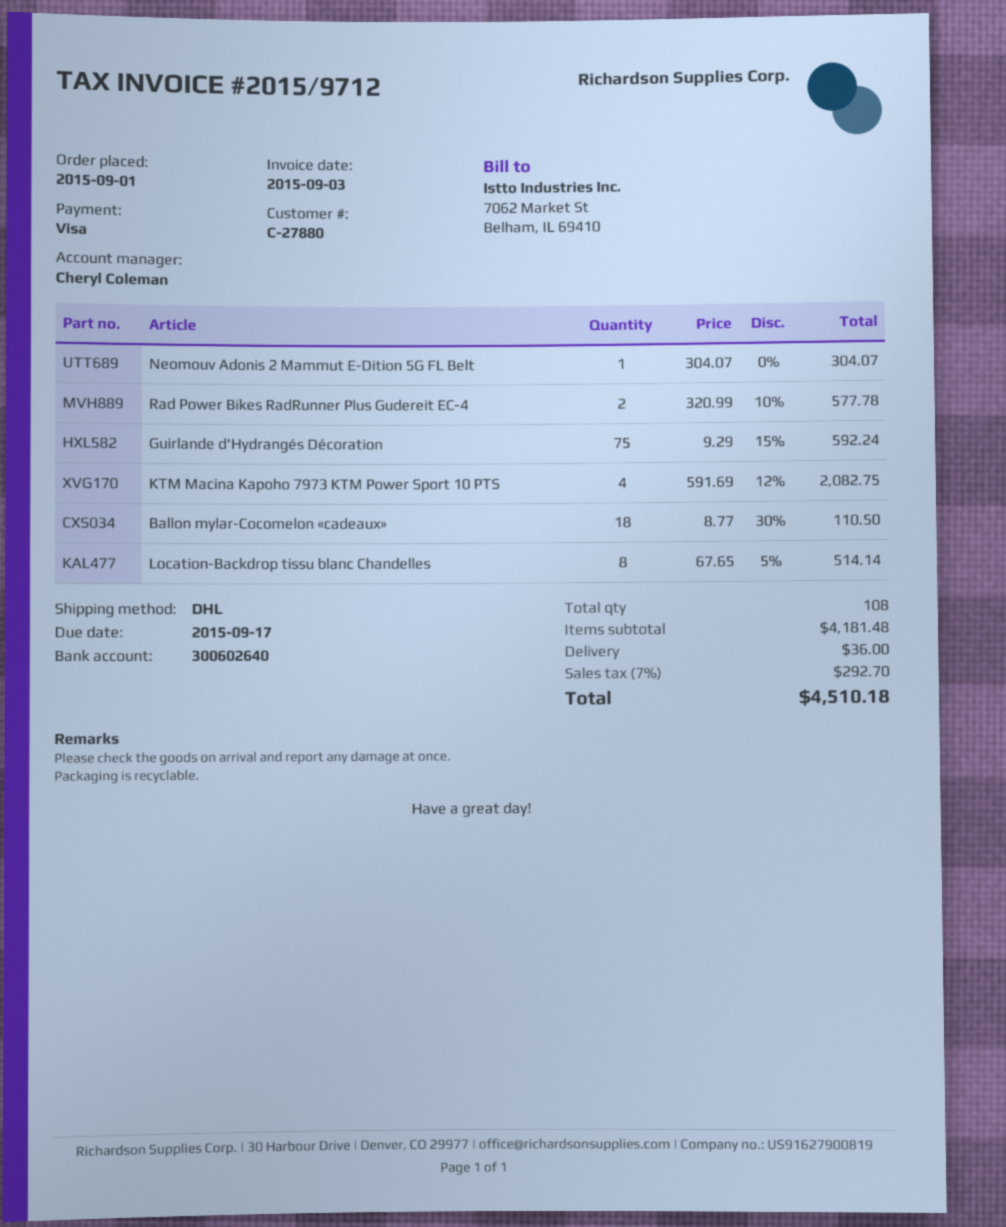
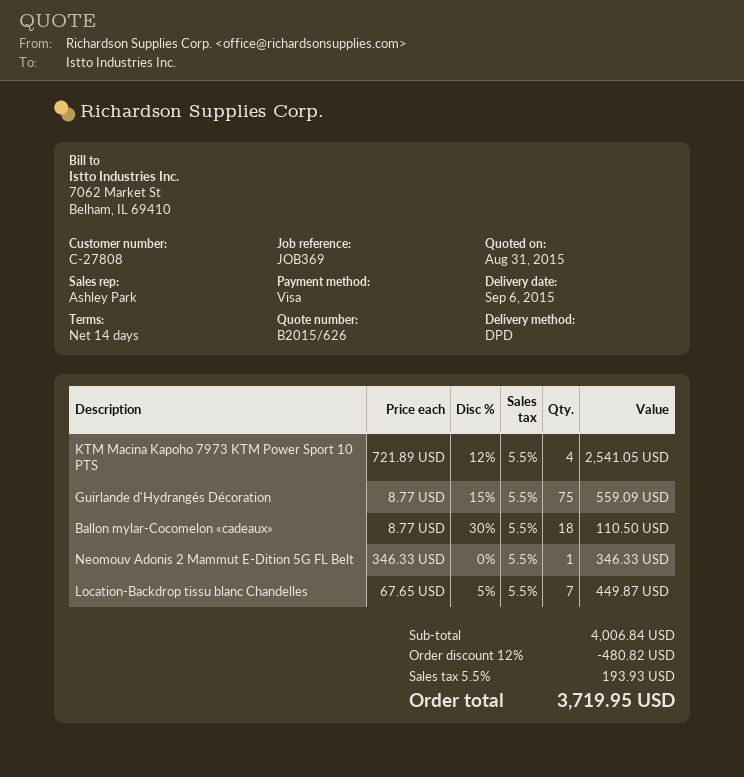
customer number: C-27880 -> C-27808
sales rep: Cheryl Coleman -> Ashley Park
shipping method: DHL -> DPD
Neomouv Adonis 2 Mammut E-Dition 5G FL Belt: 1 x 304.07 = 304.07 -> 1 x 346.33 = 346.33
Rad Power Bikes RadRunner Plus Gudereit EC-4: 2 x 320.99 - 10% = 577.78 -> none
Guirlande d'Hydrangés Décoration: 75 x 9.29 - 15% = 592.24 -> 75 x 8.77 - 15% = 559.09
KTM Macina Kapoho 7973 KTM Power Sport 10 PTS: 4 x 591.69 - 12% = 2082.75 -> 4 x 721.89 - 12% = 2541.05
Location-Backdrop tissu blanc Chandelles: 8 x 67.65 - 5% = 514.14 -> 7 x 67.65 - 5% = 449.87
subtotal: 4181.48 -> 4006.84
discount: none -> 12% = 480.82
shipping: 36.00 -> none
tax: 7% = 292.70 -> 5.5% = 193.93
total: 4510.18 -> 3719.95

